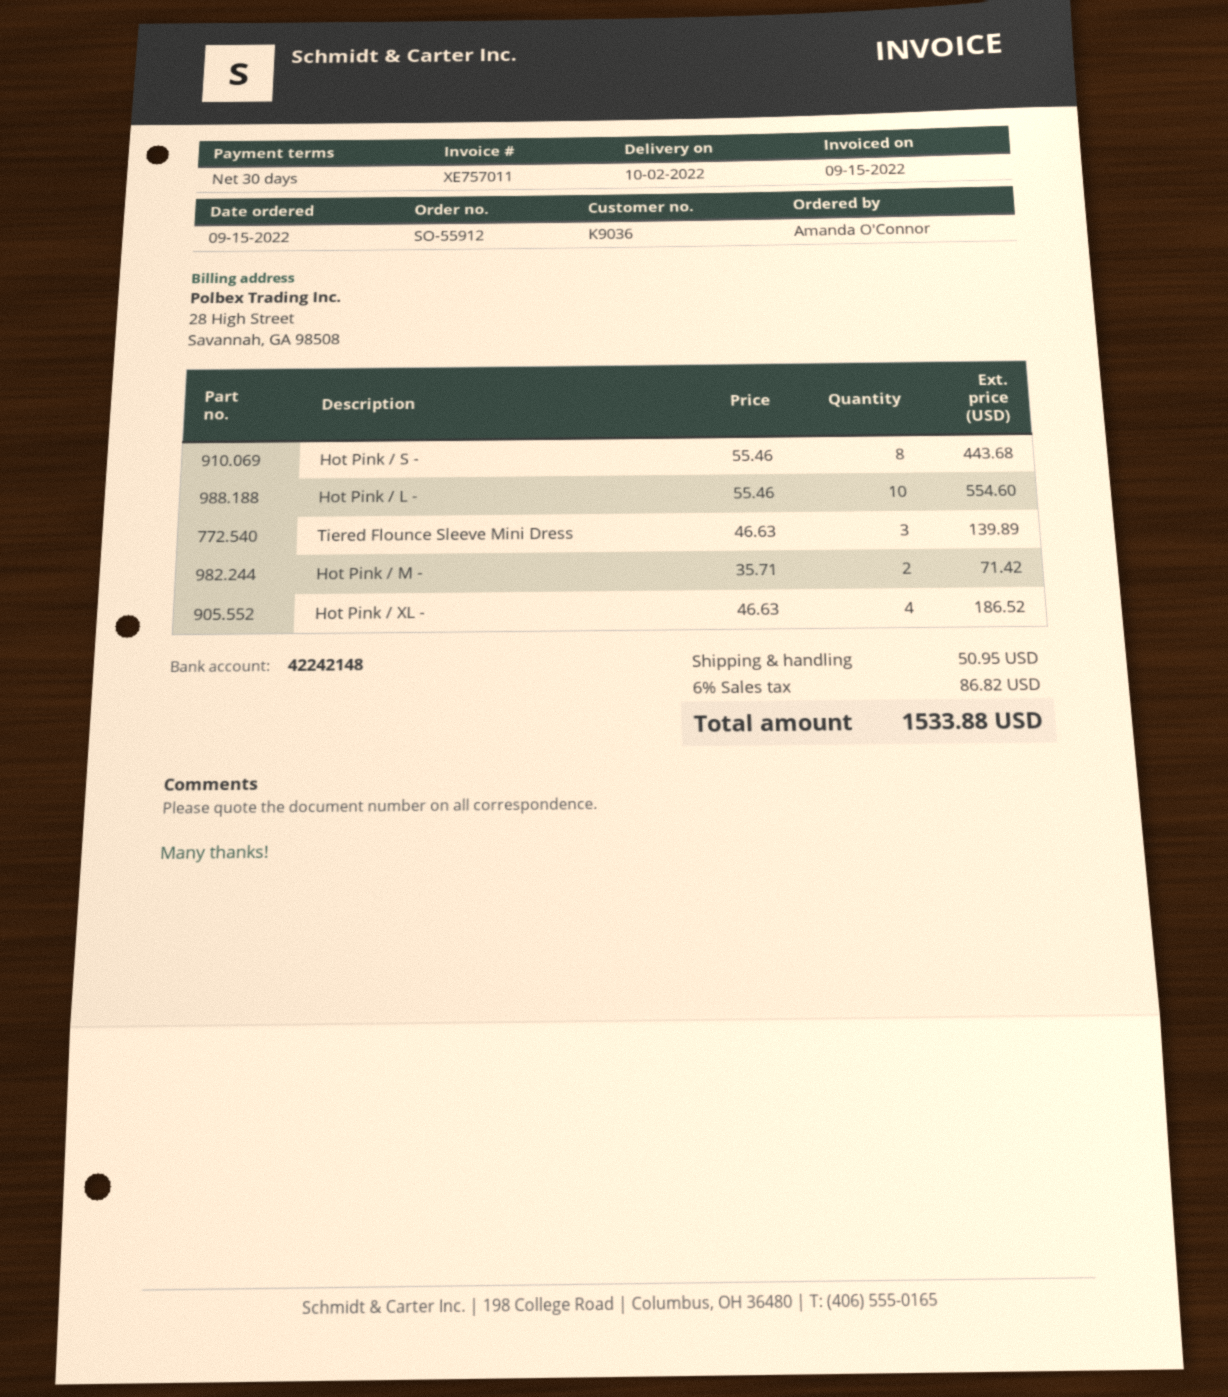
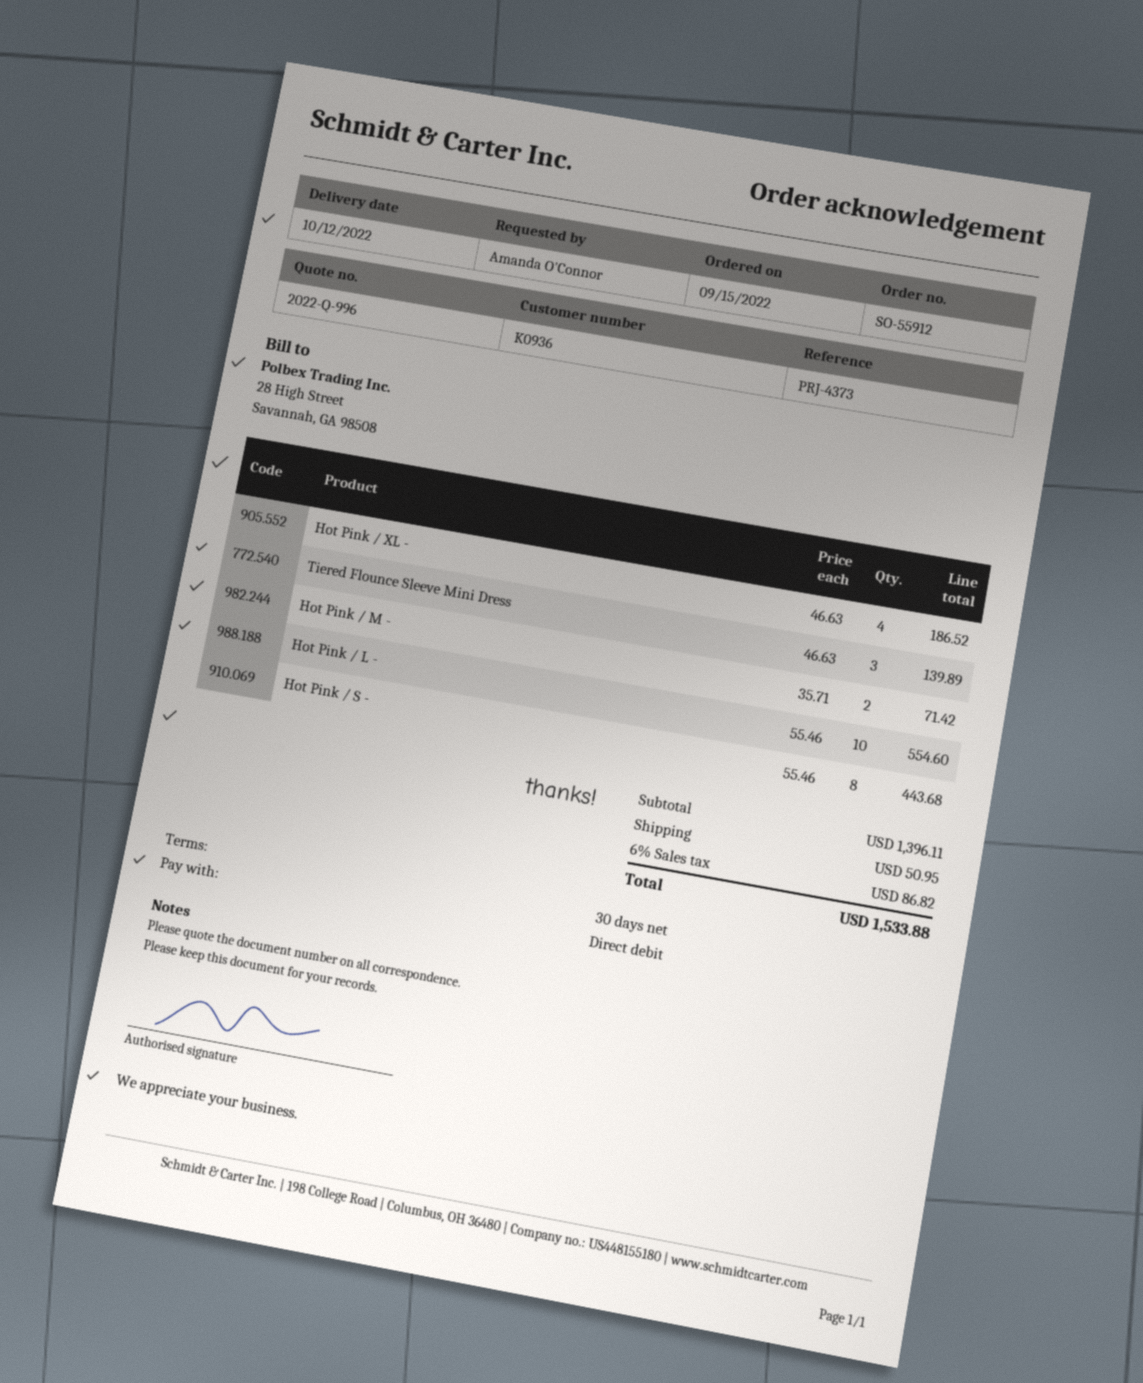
delivery date: 2022-10-02 -> 2022-10-12
customer number: K9036 -> K0936

